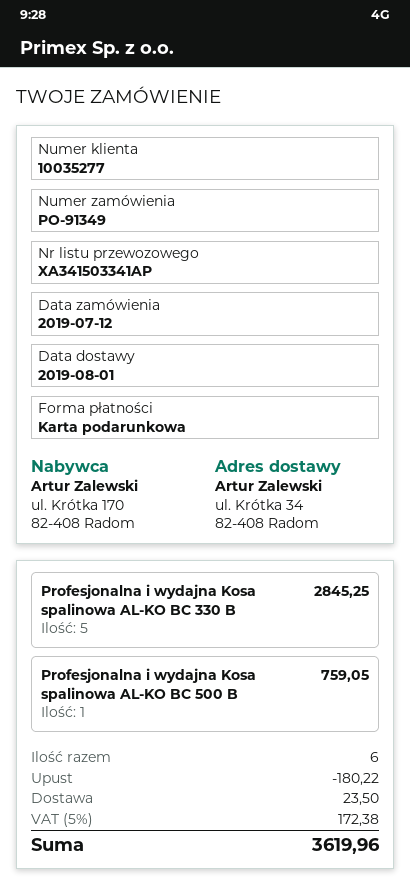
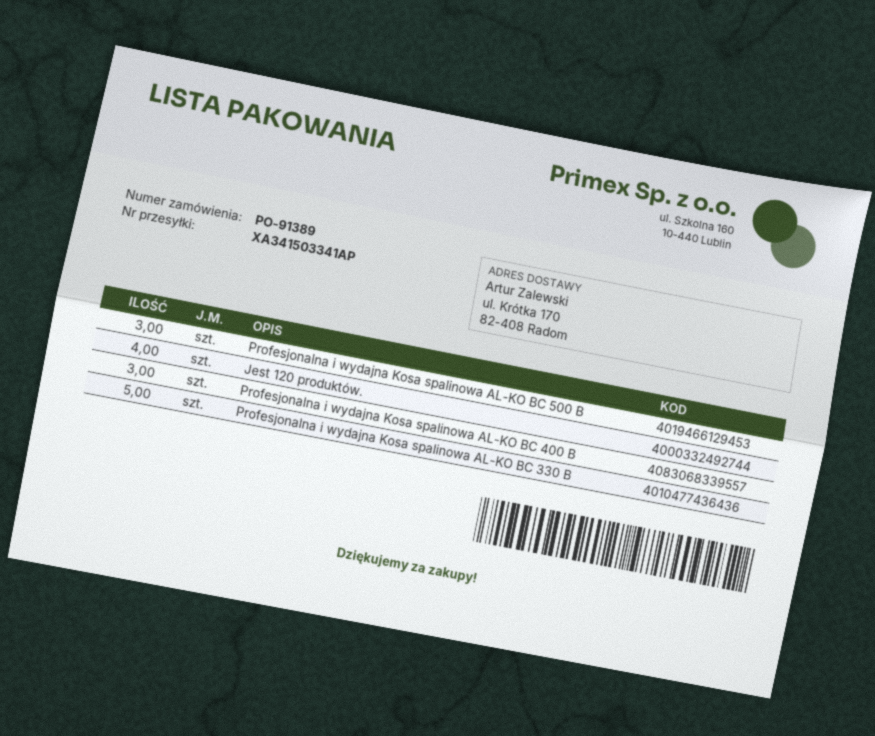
order number: PO-91349 -> PO-91389
ship to: ul. Krótka 34, 82-408 Radom -> ul. Krótka 170, 82-408 Radom
Profesjonalna i wydajna Kosa spalinowa AL-KO BC 500 B: 1 -> 3
Jest 120 produktów.: none -> 4
Profesjonalna i wydajna Kosa spalinowa AL-KO BC 400 B: none -> 3

